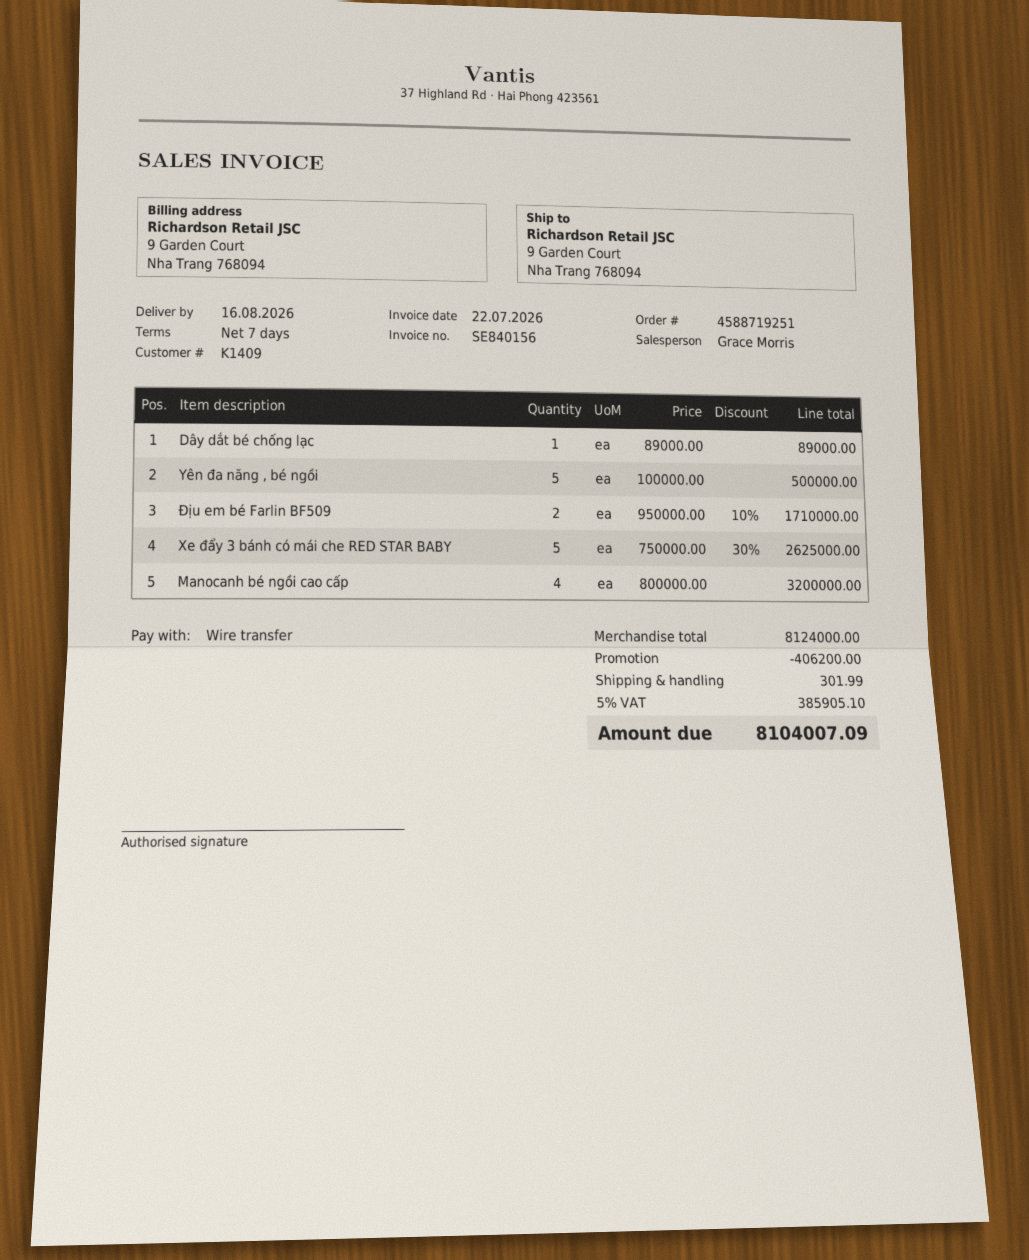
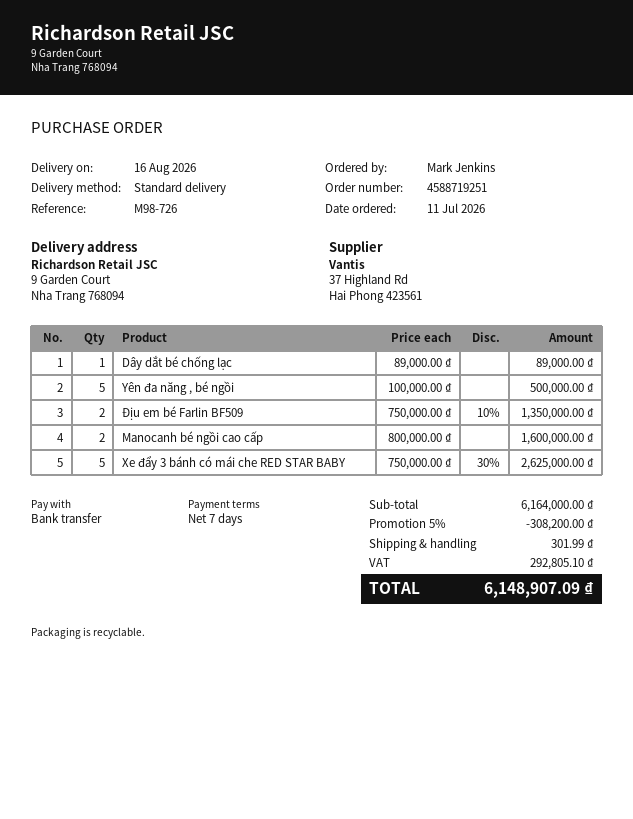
Địu em bé Farlin BF509: 2 x 950000.00 - 10% = 1710000.00 -> 2 x 750000.00 - 10% = 1350000.00
Manocanh bé ngồi cao cấp: 4 x 800000.00 = 3200000.00 -> 2 x 800000.00 = 1600000.00
subtotal: 8124000.00 -> 6164000.00
discount: 406200.00 -> 308200.00
tax: 385905.10 -> 292805.10
total: 8104007.09 -> 6148907.09

